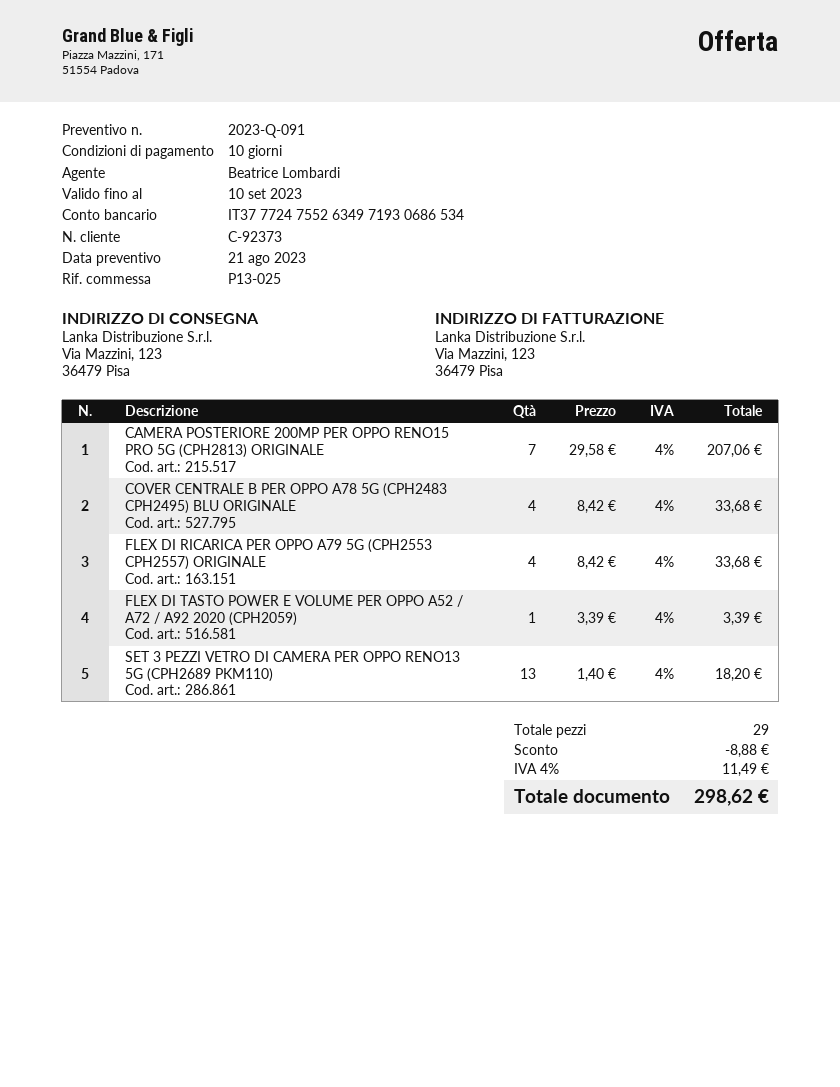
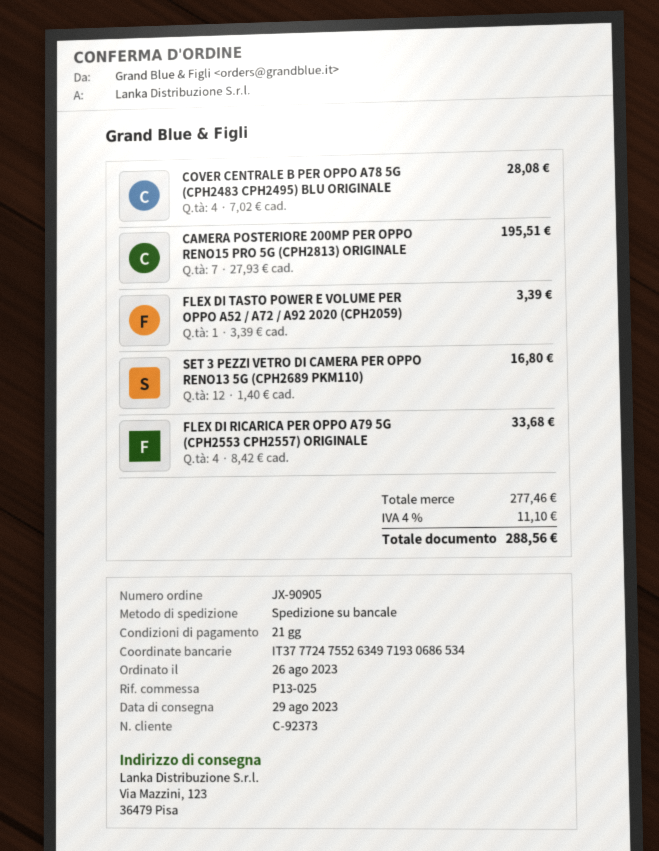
payment terms: 10 days -> 21 days
CAMERA POSTERIORE 200MP PER OPPO RENO15 PRO 5G (CPH2813) ORIGINALE: 7 x 29.58 = 207.06 -> 7 x 27.93 = 195.51
COVER CENTRALE B PER OPPO A78 5G (CPH2483 CPH2495) BLU ORIGINALE: 4 x 8.42 = 33.68 -> 4 x 7.02 = 28.08
SET 3 PEZZI VETRO DI CAMERA PER OPPO RENO13 5G (CPH2689 PKM110): 13 x 1.40 = 18.20 -> 12 x 1.40 = 16.80
discount: 8.88 -> none
tax: 4% = 11.49 -> 4% = 11.10
total: 298.62 -> 288.56

